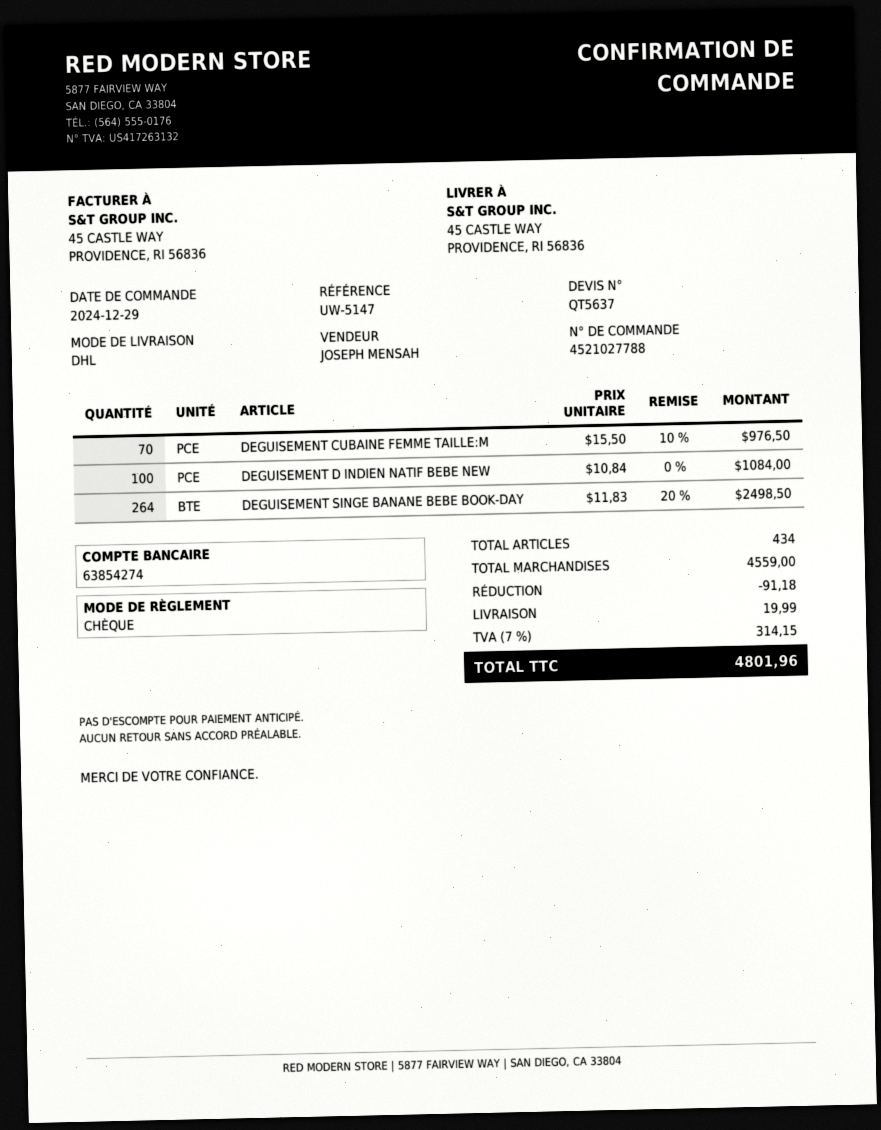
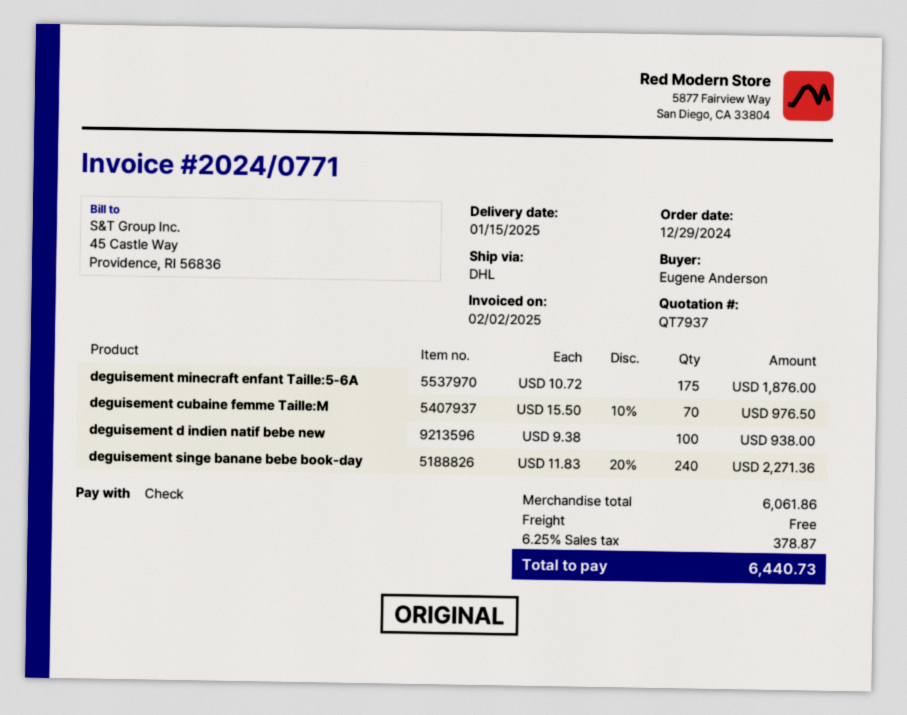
quote number: QT5637 -> QT7937
DEGUISEMENT D INDIEN NATIF BEBE NEW: 100 x 10.84 = 1084.00 -> 100 x 9.38 = 938.00
DEGUISEMENT SINGE BANANE BEBE BOOK-DAY: 264 x 11.83 - 20% = 2498.50 -> 240 x 11.83 - 20% = 2271.36
deguisement minecraft enfant Taille:5-6A: none -> 175 x 10.72 = 1876.00
subtotal: 4559.00 -> 6061.86
discount: 91.18 -> none
shipping: 19.99 -> 0.00
tax: 7% = 314.15 -> 6.25% = 378.87
total: 4801.96 -> 6440.73

